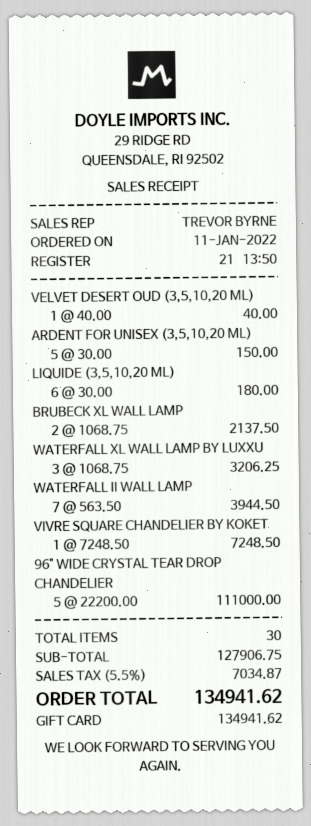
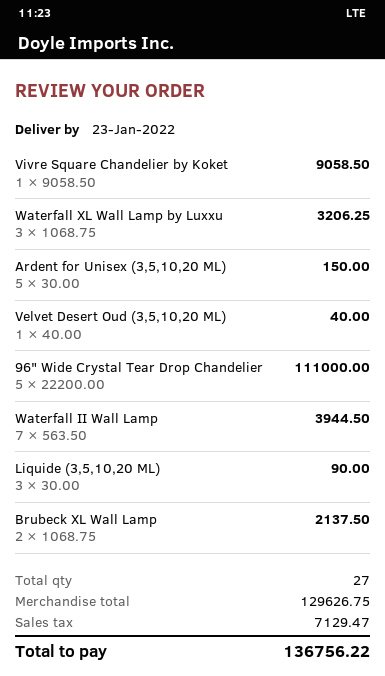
LIQUIDE (3,5,10,20 ML): 6 x 30.00 = 180.00 -> 3 x 30.00 = 90.00
VIVRE SQUARE CHANDELIER BY KOKET: 1 x 7248.50 = 7248.50 -> 1 x 9058.50 = 9058.50
total quantity: 30 -> 27
subtotal: 127906.75 -> 129626.75
tax: 7034.87 -> 7129.47
total: 134941.62 -> 136756.22

